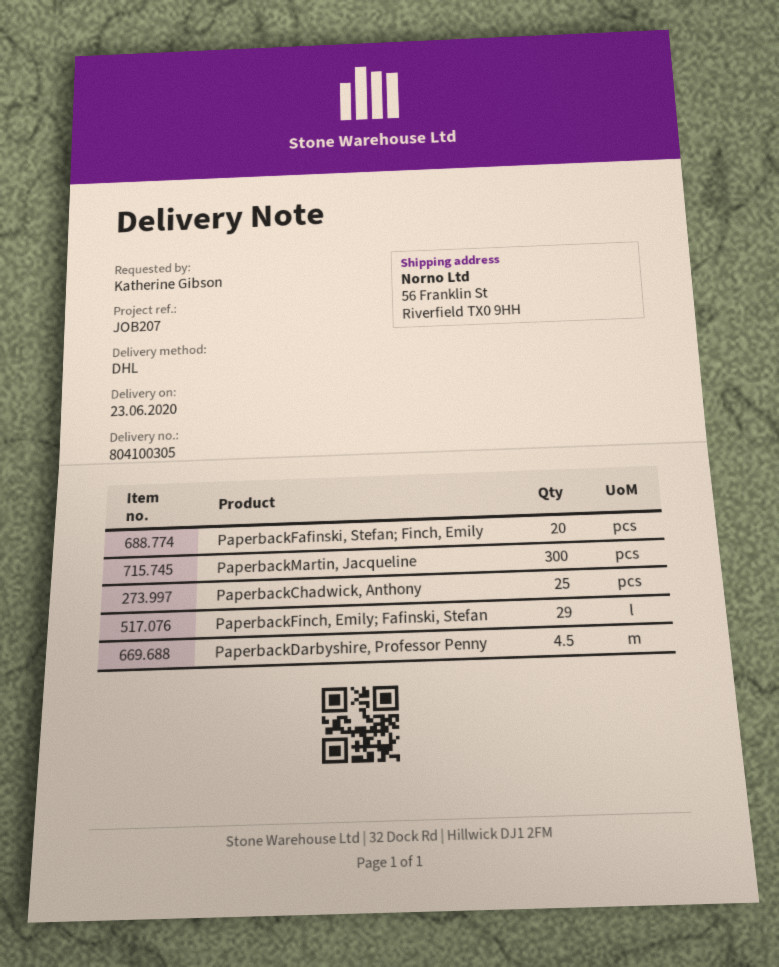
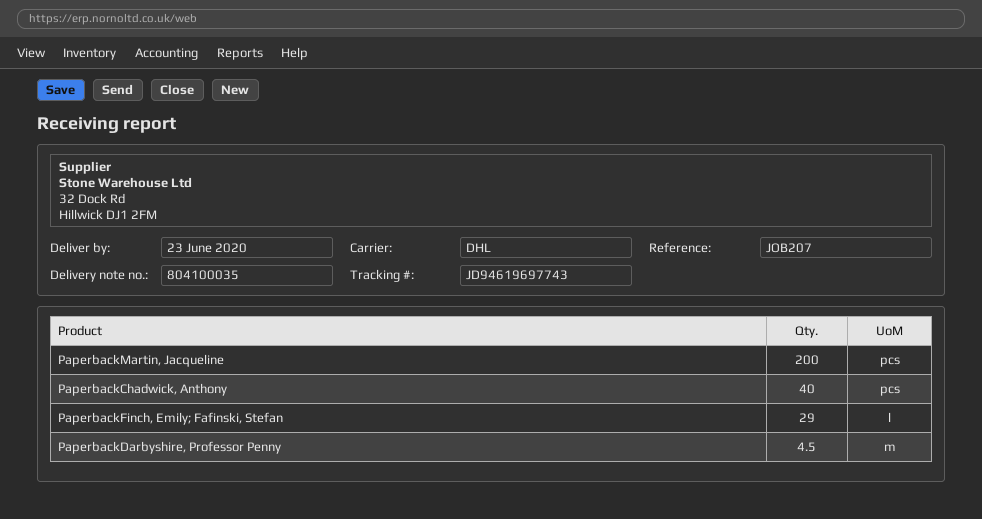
delivery note number: 804100305 -> 804100035
PaperbackFafinski, Stefan; Finch, Emily: 20 -> none
PaperbackMartin, Jacqueline: 300 -> 200
PaperbackChadwick, Anthony: 25 -> 40

